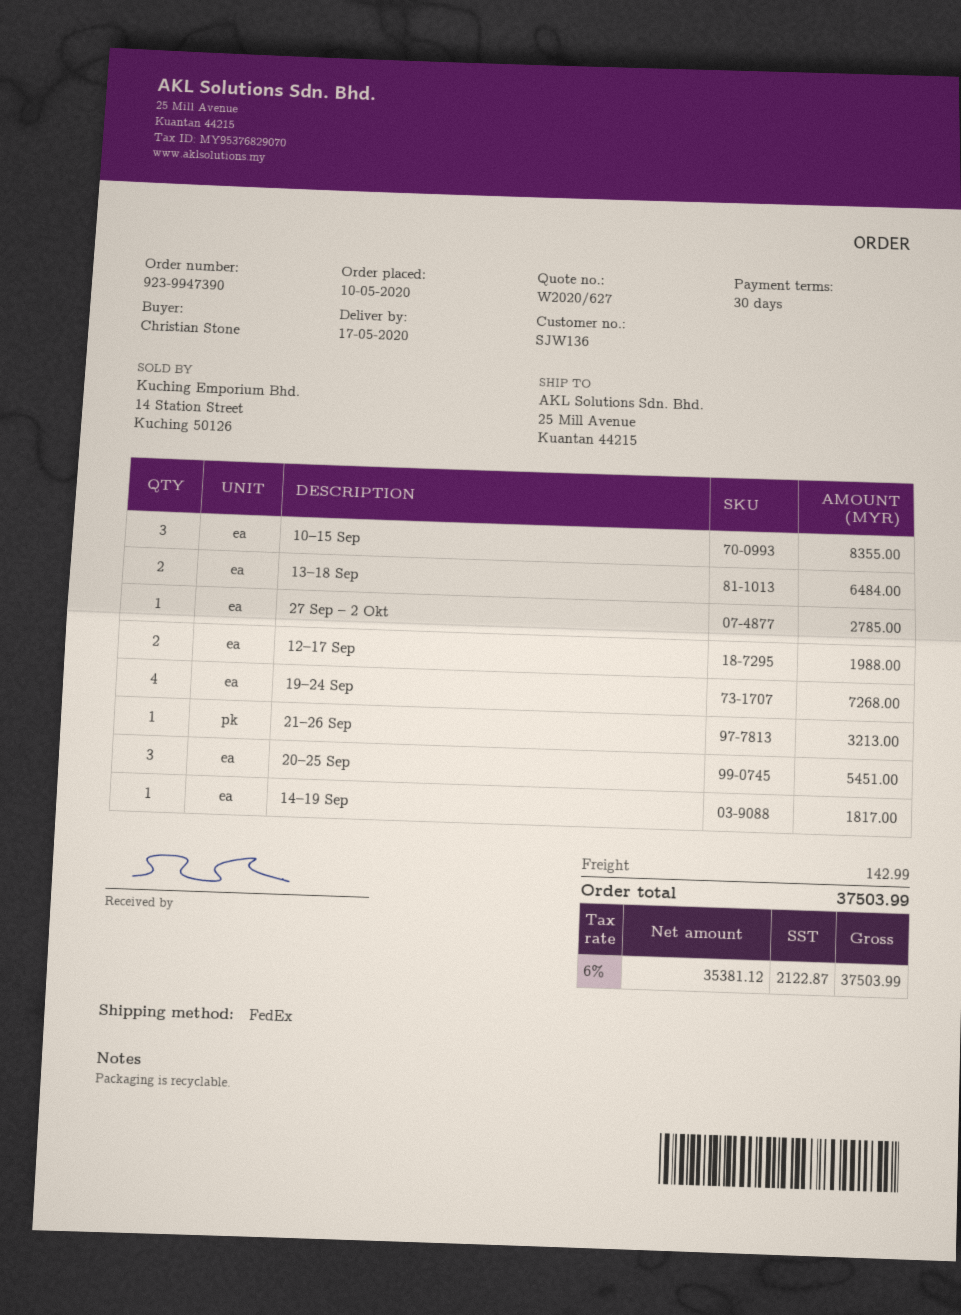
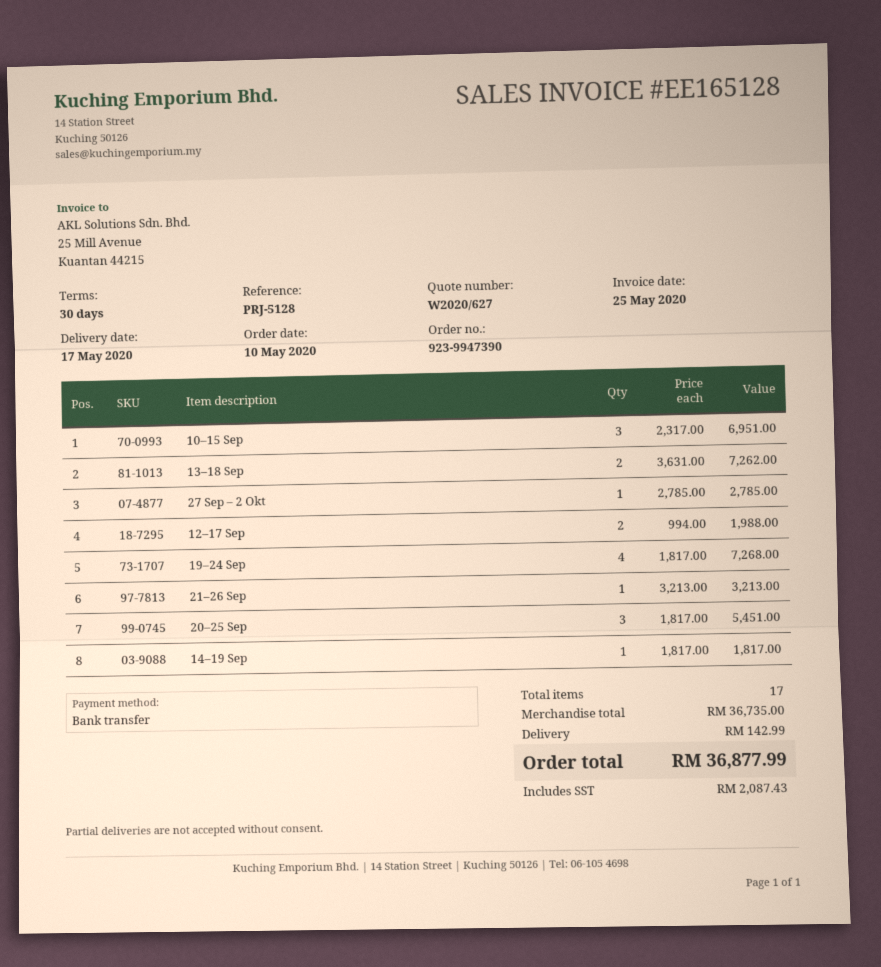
10–15 Sep: 3 for 8355.00 -> 3 for 6951.00
13–18 Sep: 2 for 6484.00 -> 2 for 7262.00
tax: 2122.87 -> 2087.43
total: 37503.99 -> 36877.99

